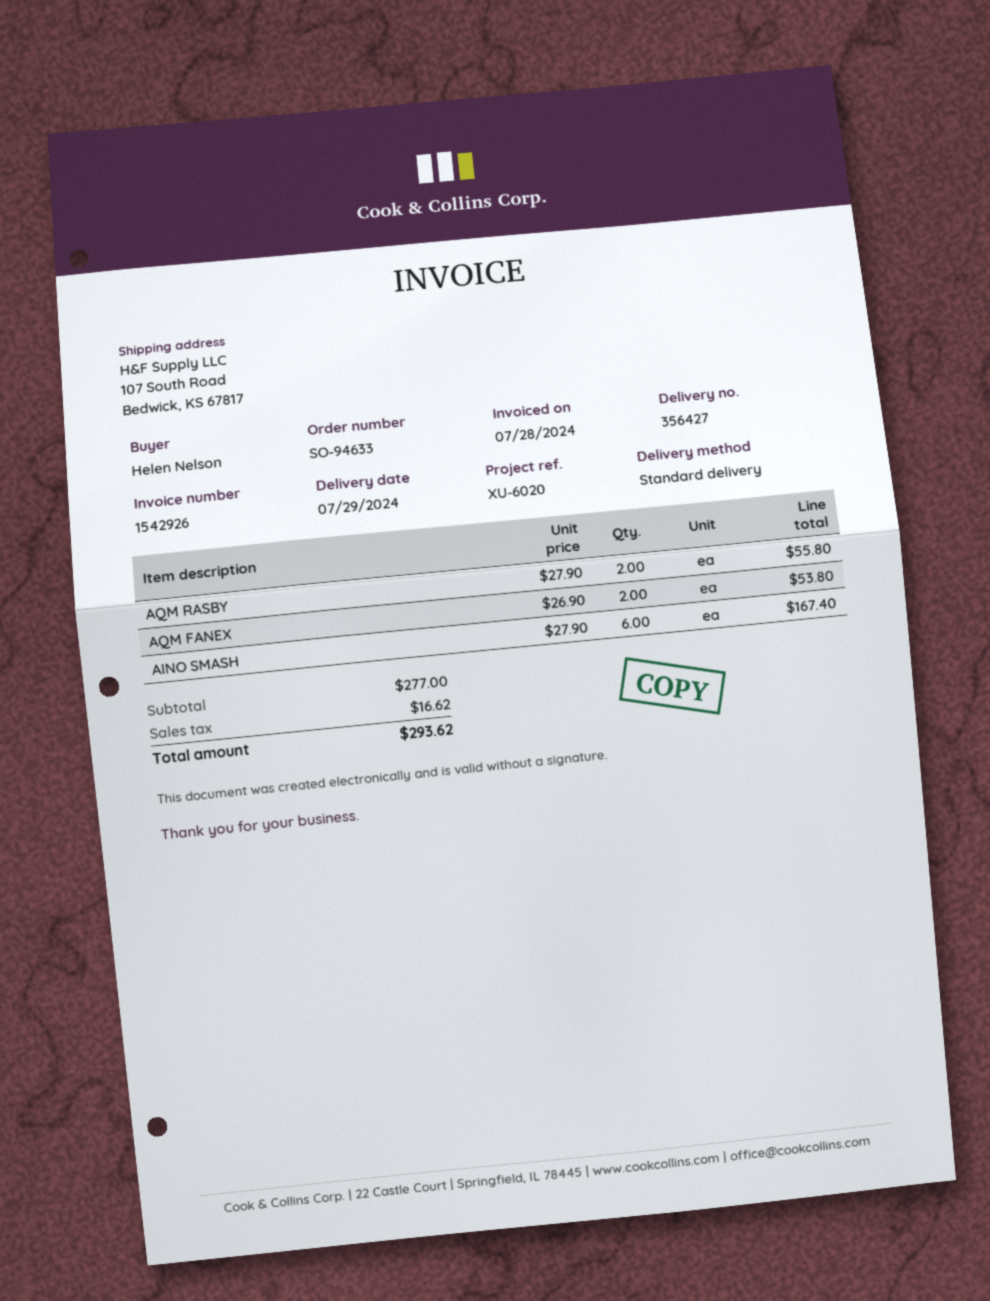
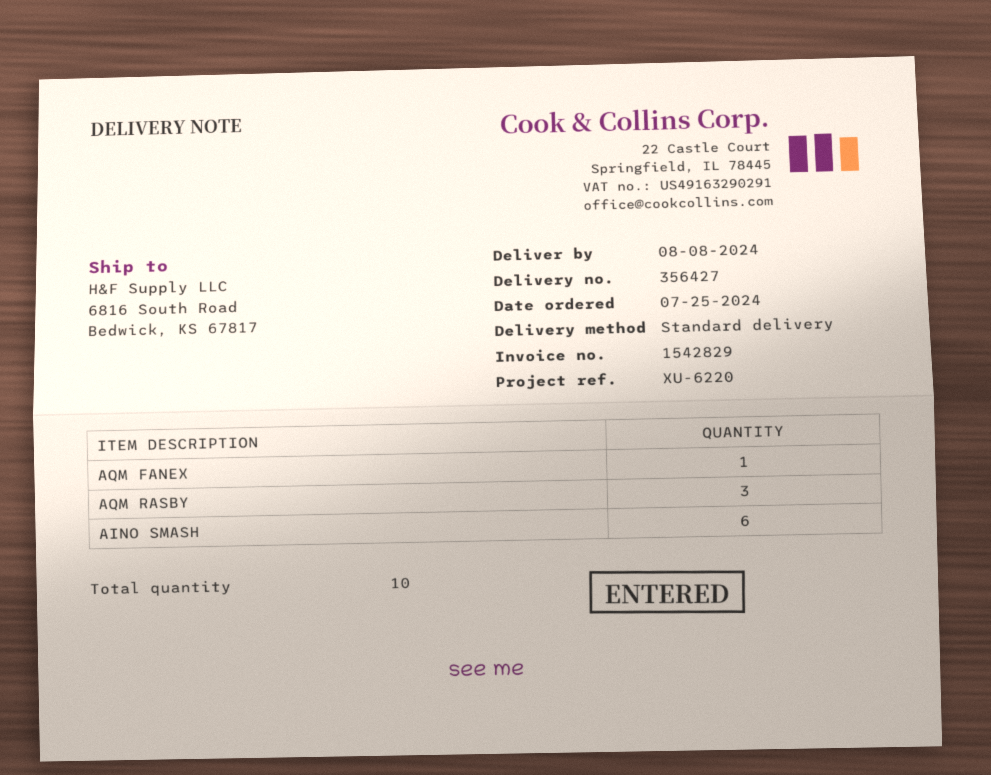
delivery date: 2024-07-29 -> 2024-08-08
invoice number: 1542926 -> 1542829
reference: XU-6020 -> XU-6220
ship to: 107 South Road, Bedwick, KS 67817 -> 6816 South Road, Bedwick, KS 67817
AQM RASBY: 2 -> 3
AQM FANEX: 2 -> 1

